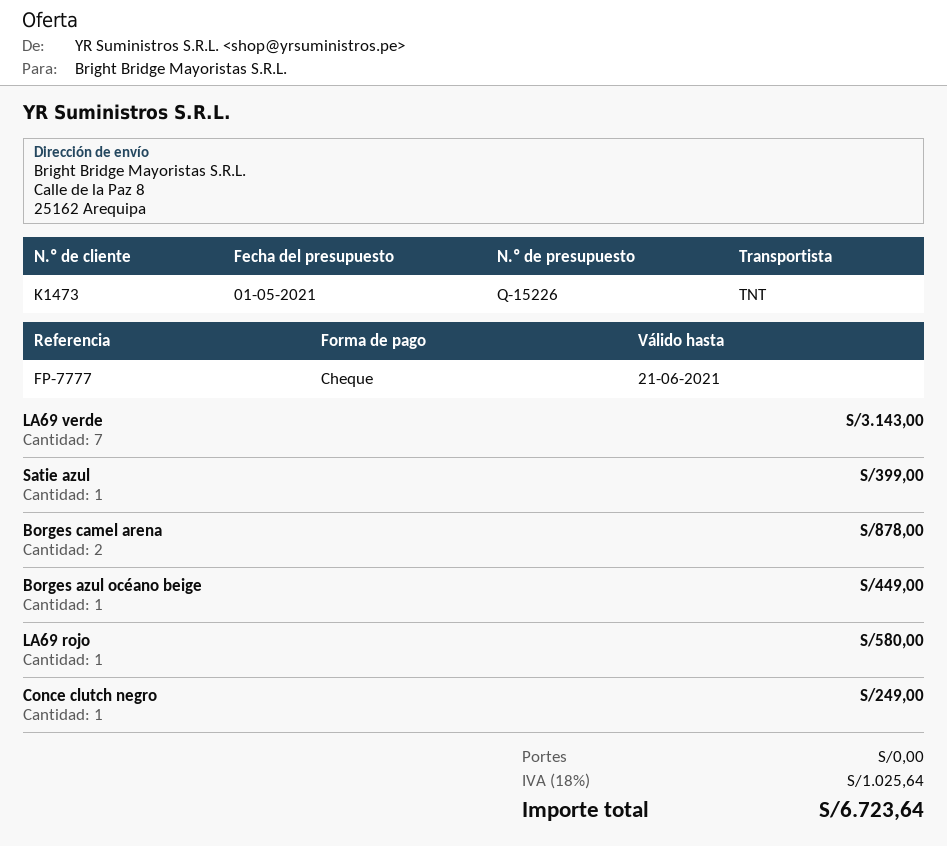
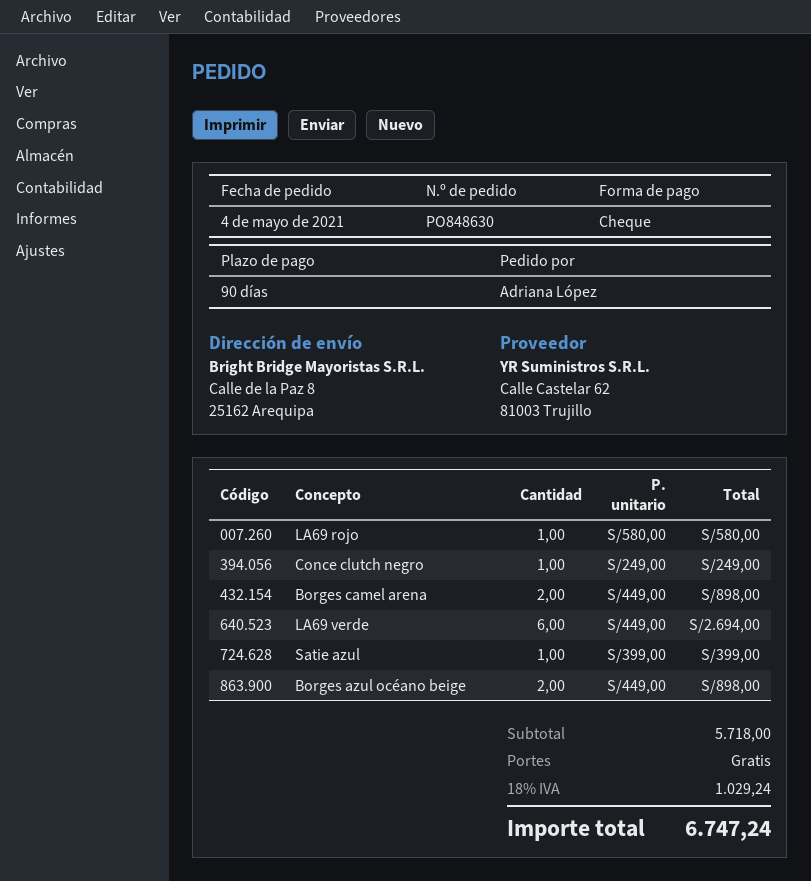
LA69 verde: 7 for 3143.00 -> 6 for 2694.00
Borges camel arena: 2 for 878.00 -> 2 for 898.00
Borges azul océano beige: 1 for 449.00 -> 2 for 898.00
tax: 18% = 1025.64 -> 18% = 1029.24
total: 6723.64 -> 6747.24

